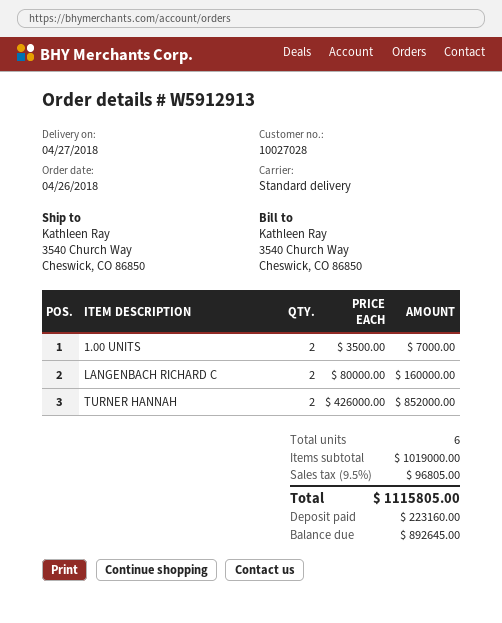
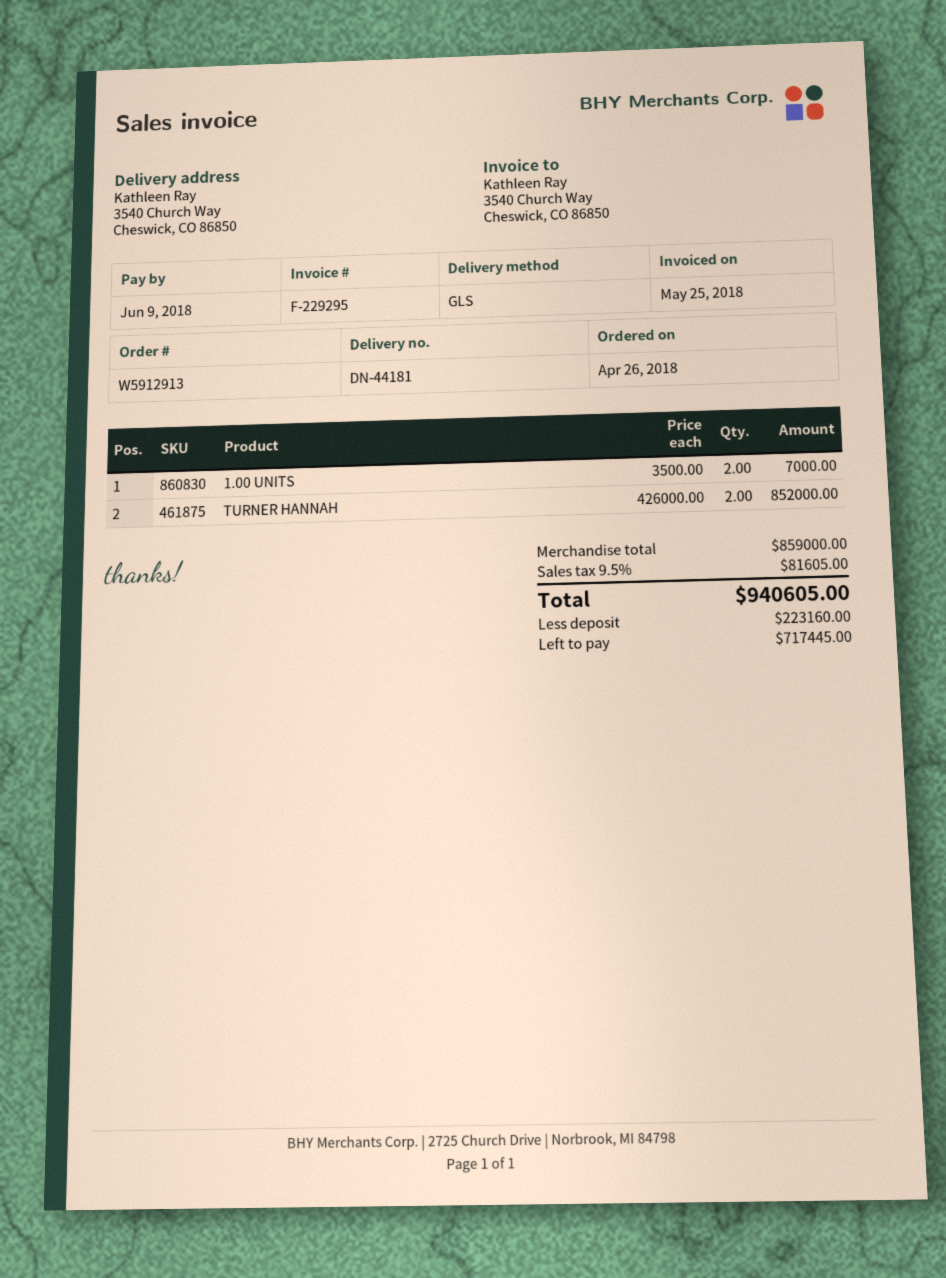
shipping method: standard -> GLS
LANGENBACH RICHARD C: 2 x 80000.00 = 160000.00 -> none
subtotal: 1019000.00 -> 859000.00
tax: 9.5% = 96805.00 -> 9.5% = 81605.00
total: 1115805.00 -> 940605.00
balance: 892645.00 -> 717445.00

